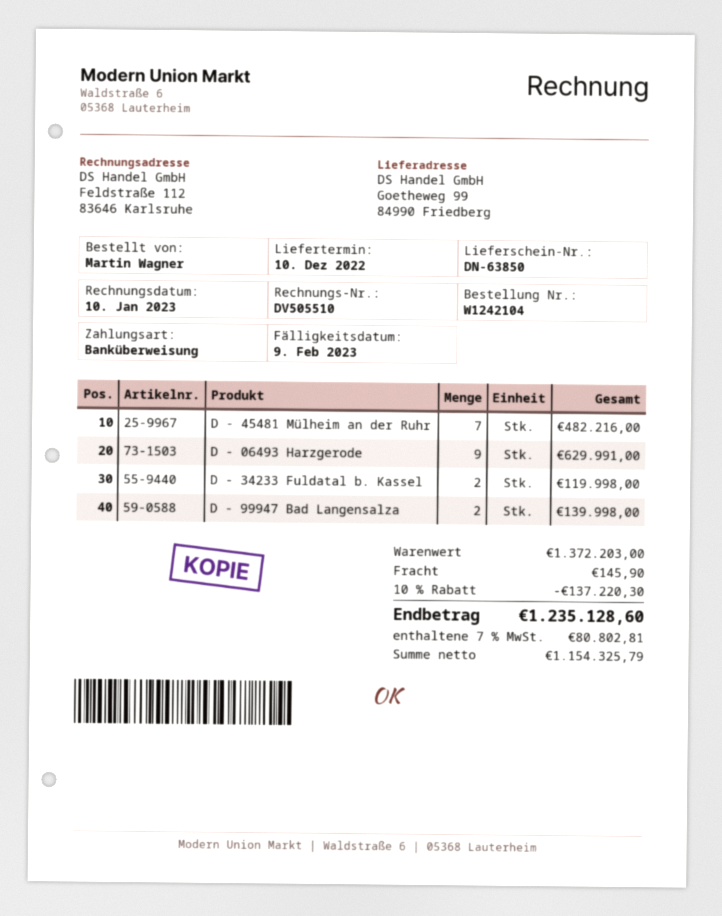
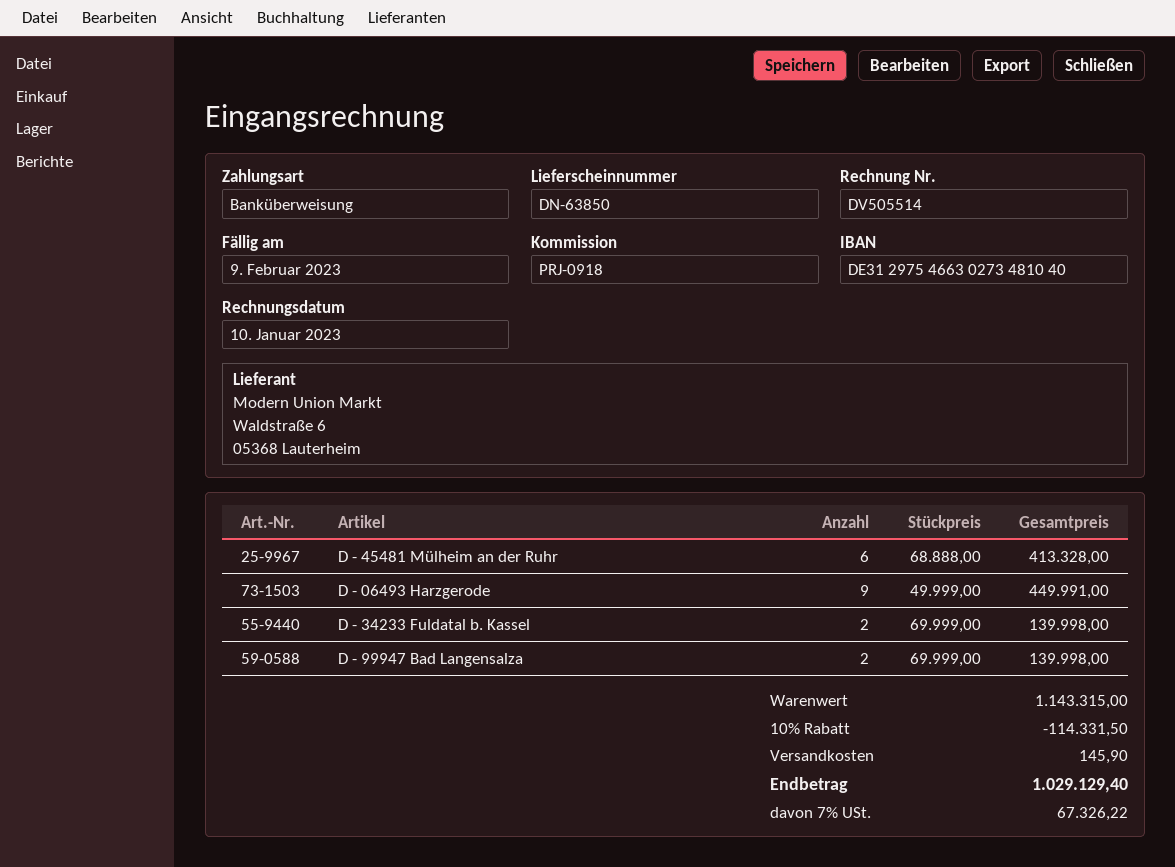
invoice number: DV505510 -> DV505514
D - 45481 Mülheim an der Ruhr: 7 for 482216.00 -> 6 for 413328.00
D - 06493 Harzgerode: 9 for 629991.00 -> 9 for 449991.00
D - 34233 Fuldatal b. Kassel: 2 for 119998.00 -> 2 for 139998.00
subtotal: 1372203.00 -> 1143315.00
discount: 10% = 137220.30 -> 10% = 114331.50
tax: 7% = 80802.81 -> 7% = 67326.22
total: 1235128.60 -> 1029129.40

